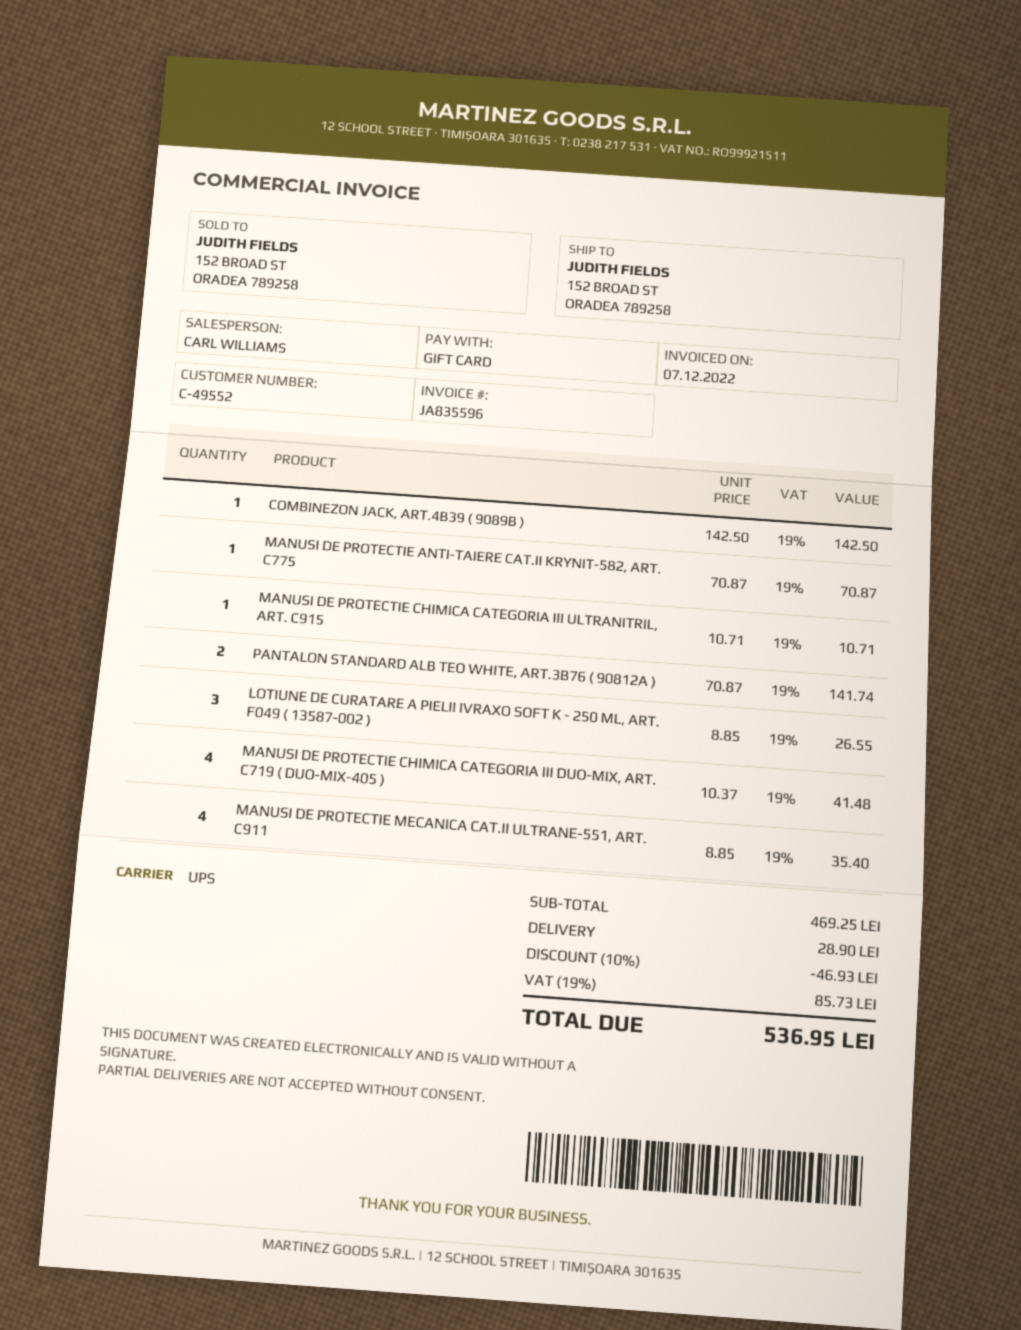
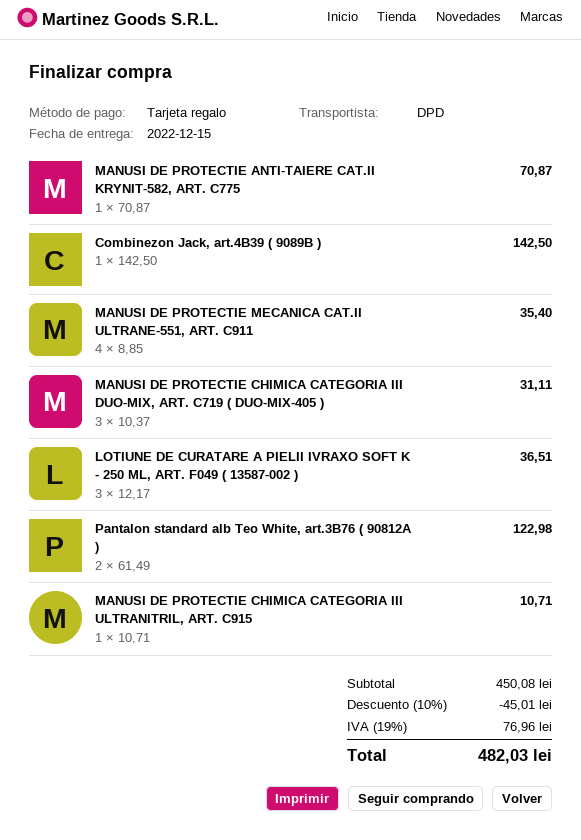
shipping method: UPS -> DPD
PANTALON STANDARD ALB TEO WHITE, ART.3B76 ( 90812A ): 2 x 70.87 = 141.74 -> 2 x 61.49 = 122.98
LOTIUNE DE CURATARE A PIELII IVRAXO SOFT K - 250 ML, ART. F049 ( 13587-002 ): 3 x 8.85 = 26.55 -> 3 x 12.17 = 36.51
MANUSI DE PROTECTIE CHIMICA CATEGORIA III DUO-MIX, ART. C719 ( DUO-MIX-405 ): 4 x 10.37 = 41.48 -> 3 x 10.37 = 31.11
subtotal: 469.25 -> 450.08
discount: 10% = 46.93 -> 10% = 45.01
shipping: 28.90 -> none
tax: 19% = 85.73 -> 19% = 76.96
total: 536.95 -> 482.03

